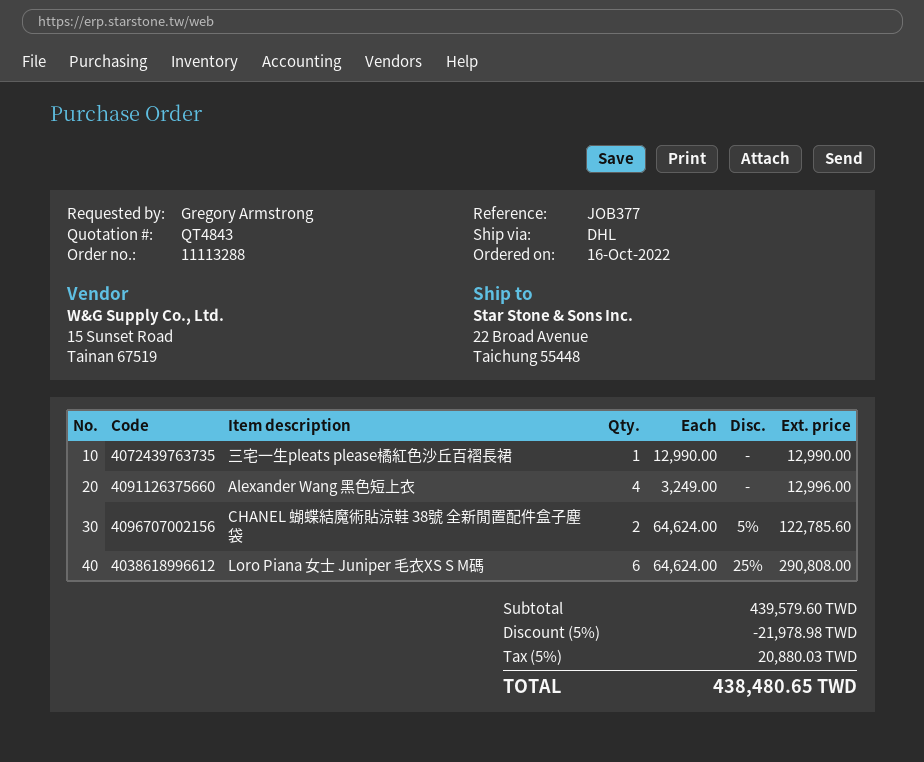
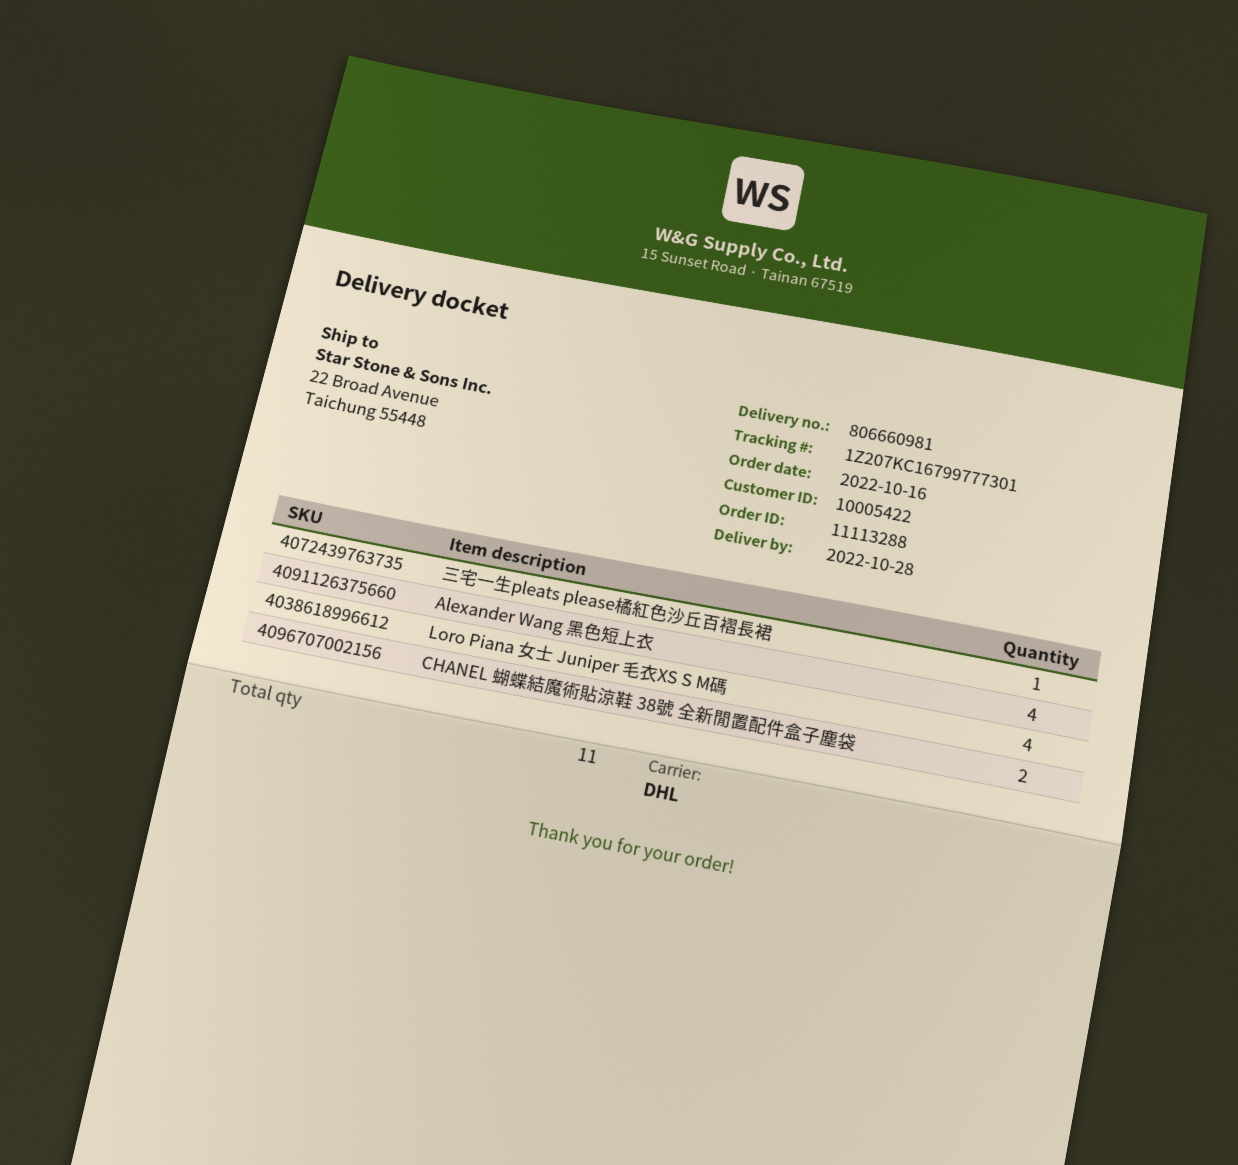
Loro Piana 女士 Juniper 毛衣XS S M碼: 6 -> 4

